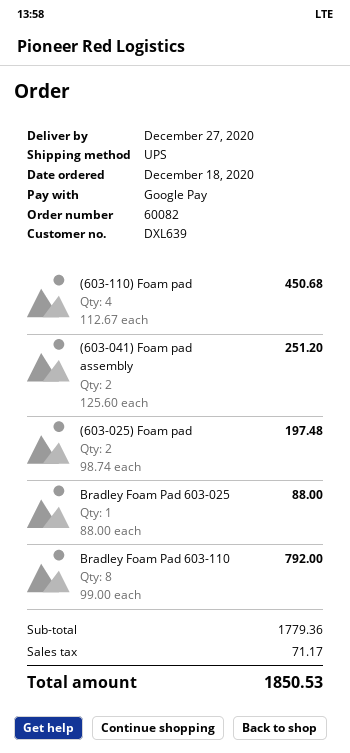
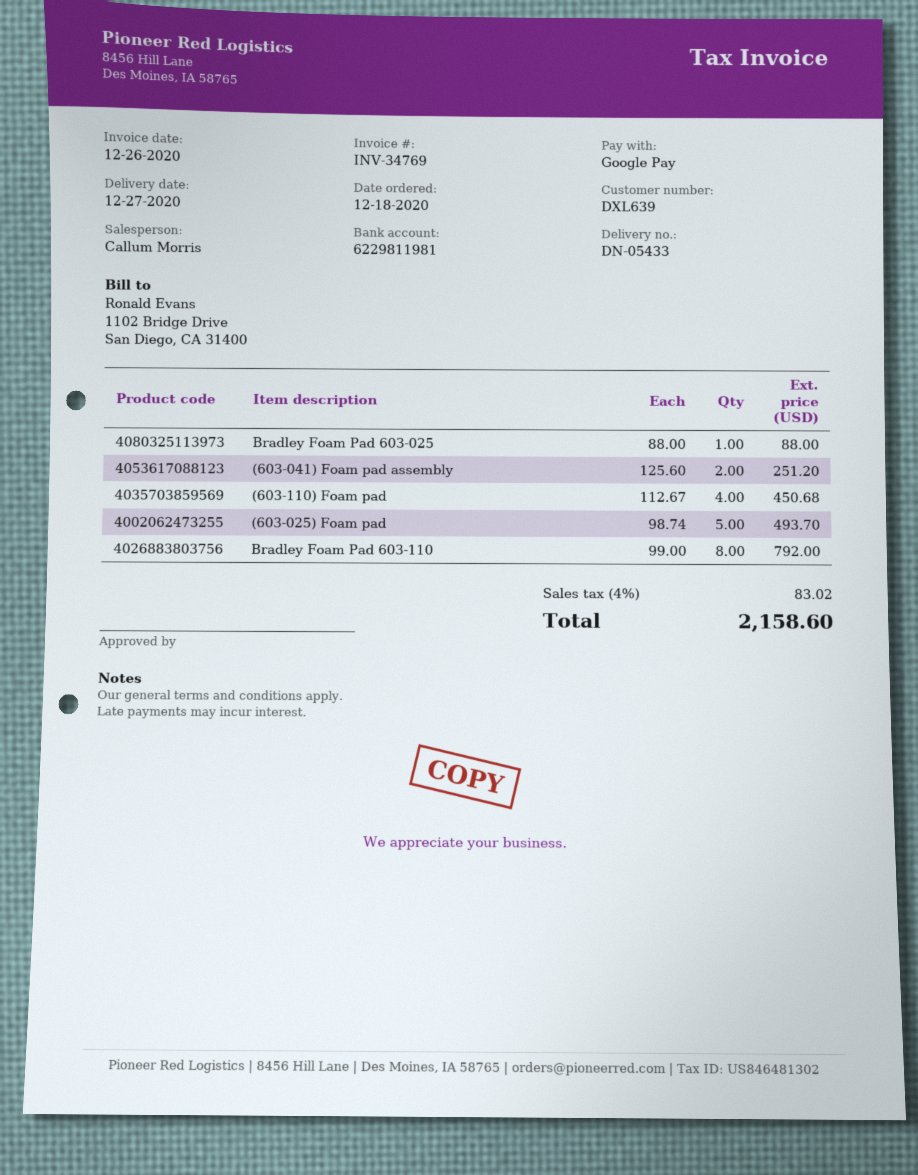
(603-025) Foam pad: 2 x 98.74 = 197.48 -> 5 x 98.74 = 493.70
tax: 71.17 -> 83.02
total: 1850.53 -> 2158.60

